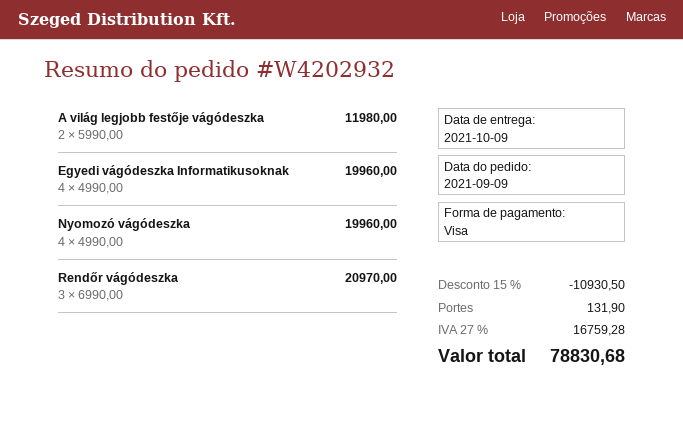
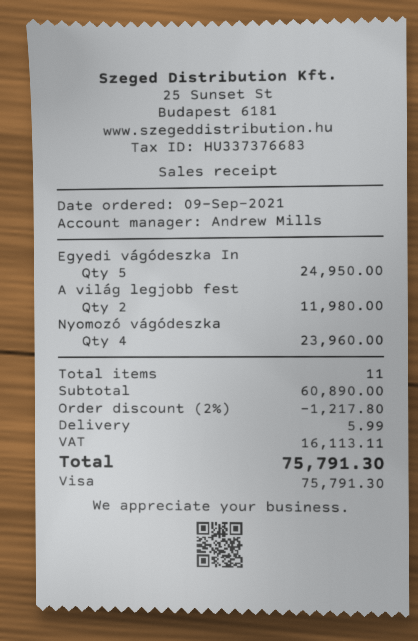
Egyedi vágódeszka Informatikusoknak: 4 for 19960.00 -> 5 for 24950.00
Nyomozó vágódeszka: 4 for 19960.00 -> 4 for 23960.00
Rendőr vágódeszka: 3 for 20970.00 -> none
discount: 15% = 10930.50 -> 2% = 1217.80
shipping: 131.90 -> 5.99
tax: 16759.28 -> 16113.11
total: 78830.68 -> 75791.30

